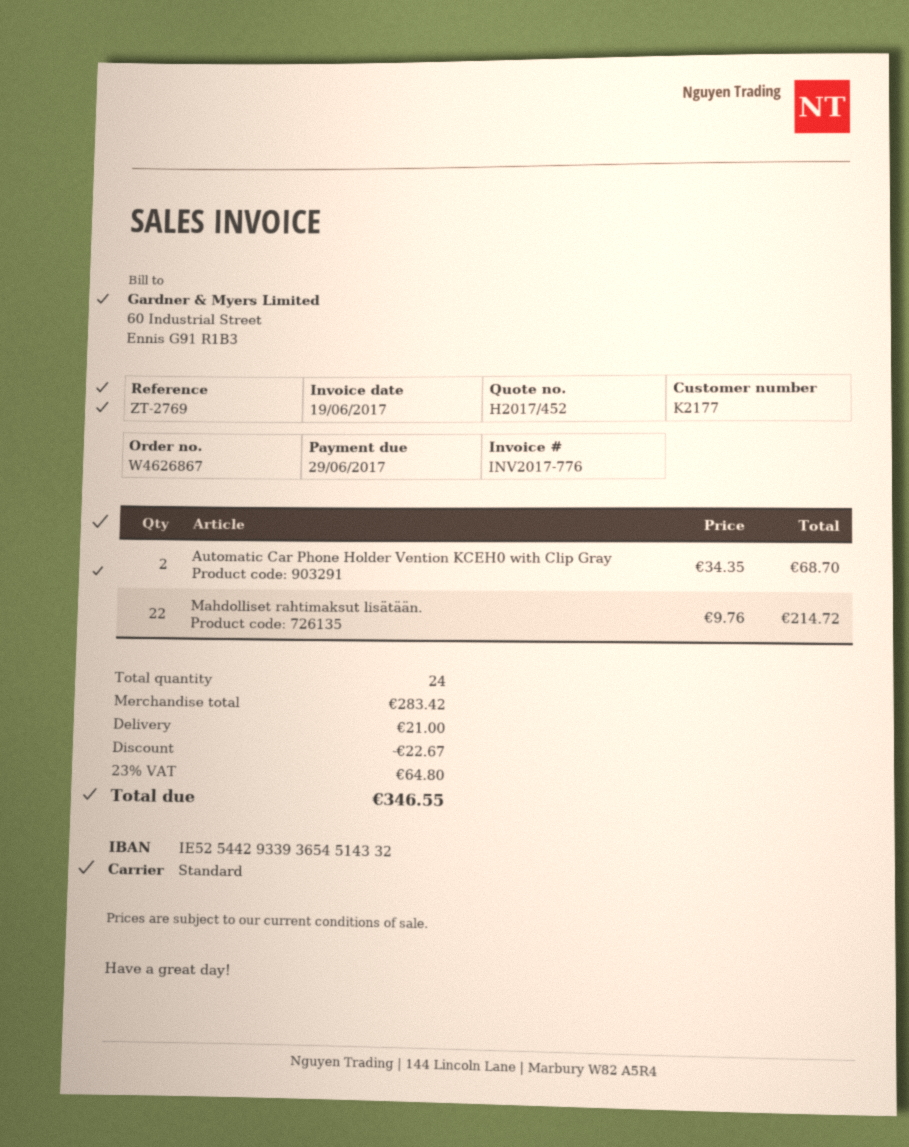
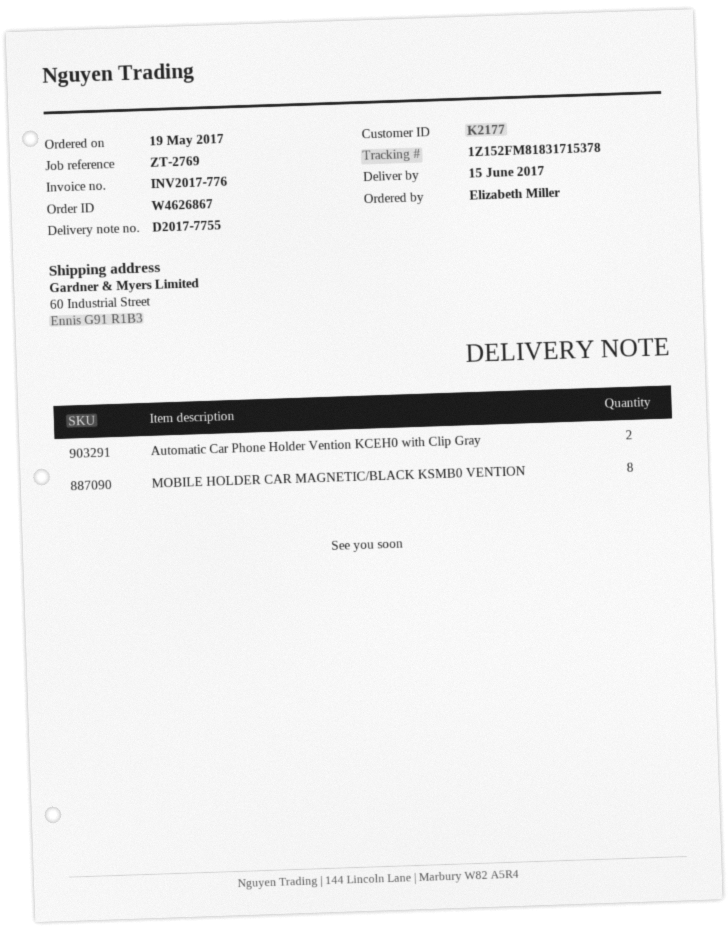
Mahdolliset rahtimaksut lisätään.: 22 -> none
MOBILE HOLDER CAR MAGNETIC/BLACK KSMB0 VENTION: none -> 8

